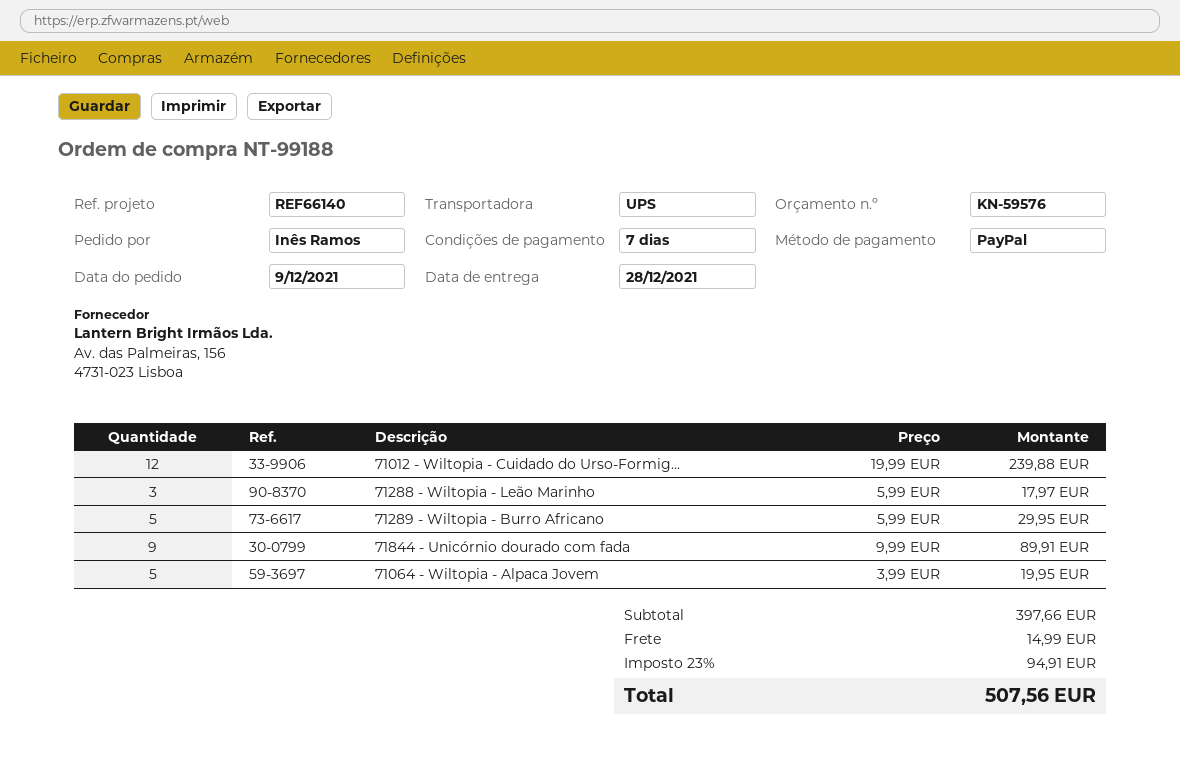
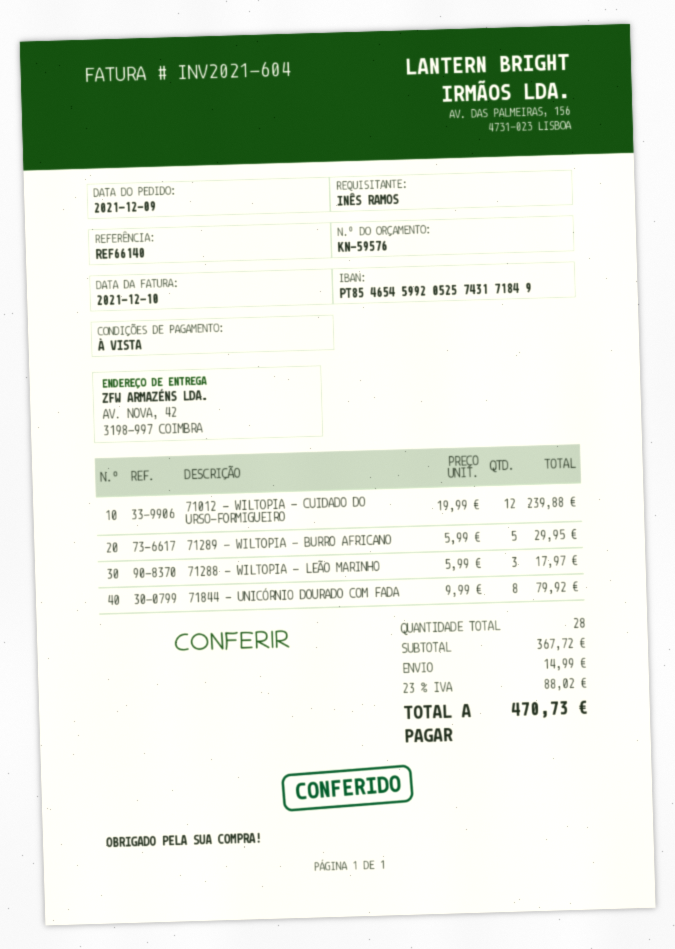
payment terms: 7 days -> on receipt
71844 - Unicórnio dourado com fada: 9 x 9.99 = 89.91 -> 8 x 9.99 = 79.92
71064 - Wiltopia - Alpaca Jovem: 5 x 3.99 = 19.95 -> none
subtotal: 397.66 -> 367.72
tax: 23% = 94.91 -> 23% = 88.02
total: 507.56 -> 470.73

